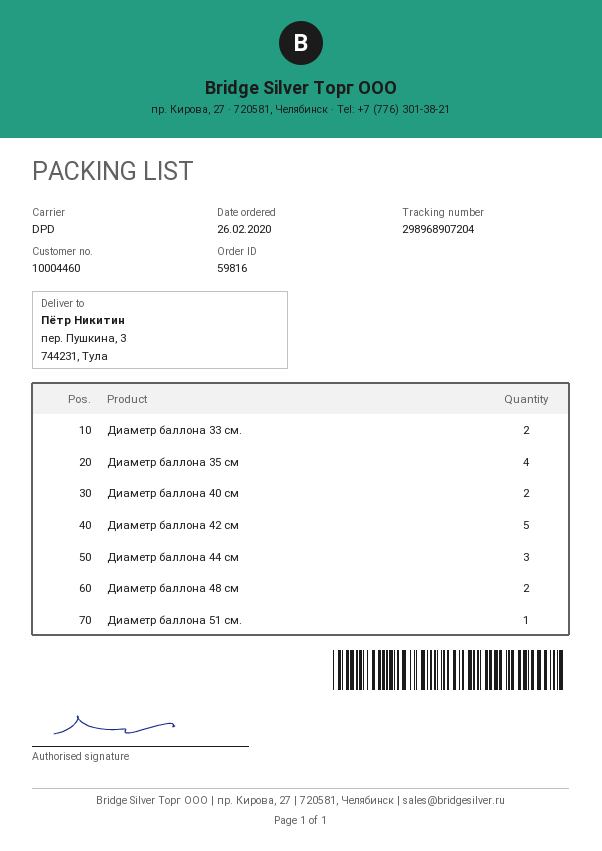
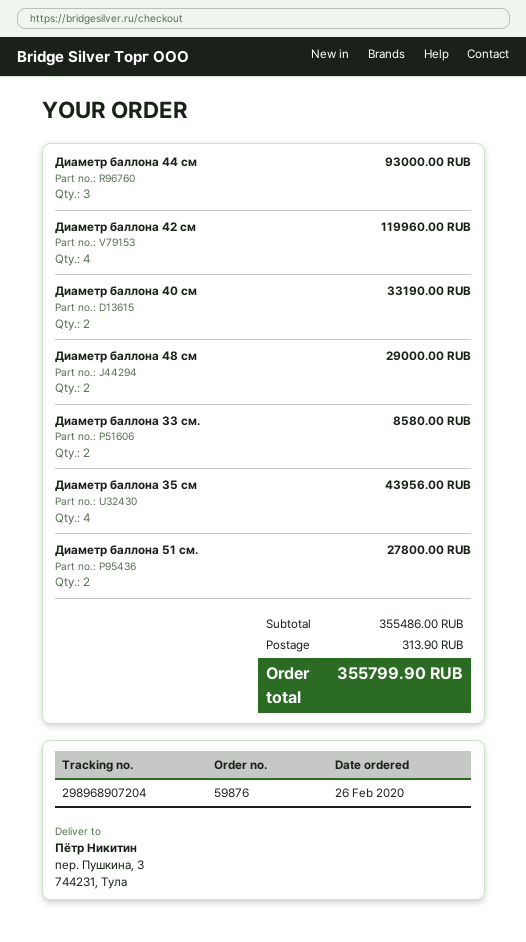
order number: 59816 -> 59876
Диаметр баллона 42 см: 5 -> 4
Диаметр баллона 51 см.: 1 -> 2

